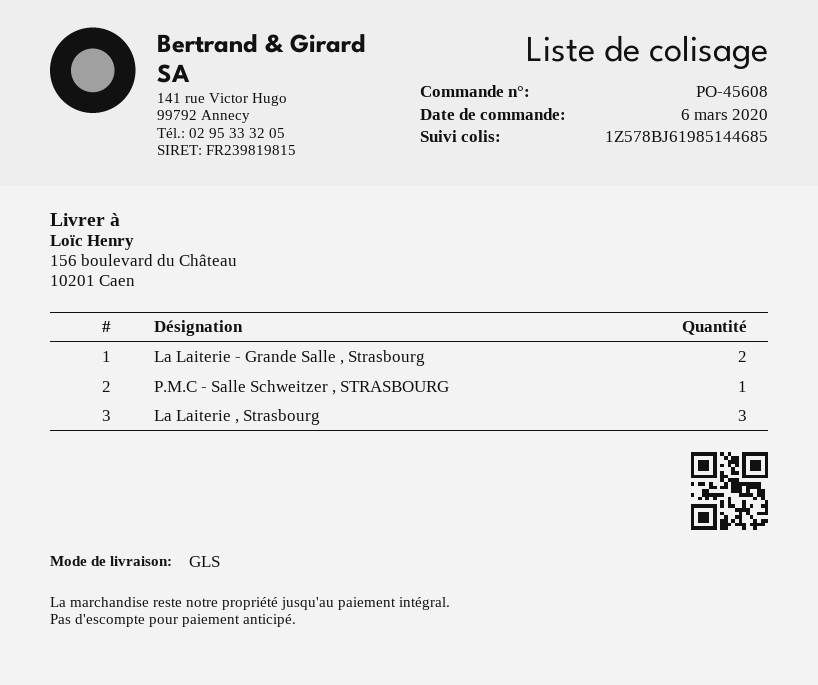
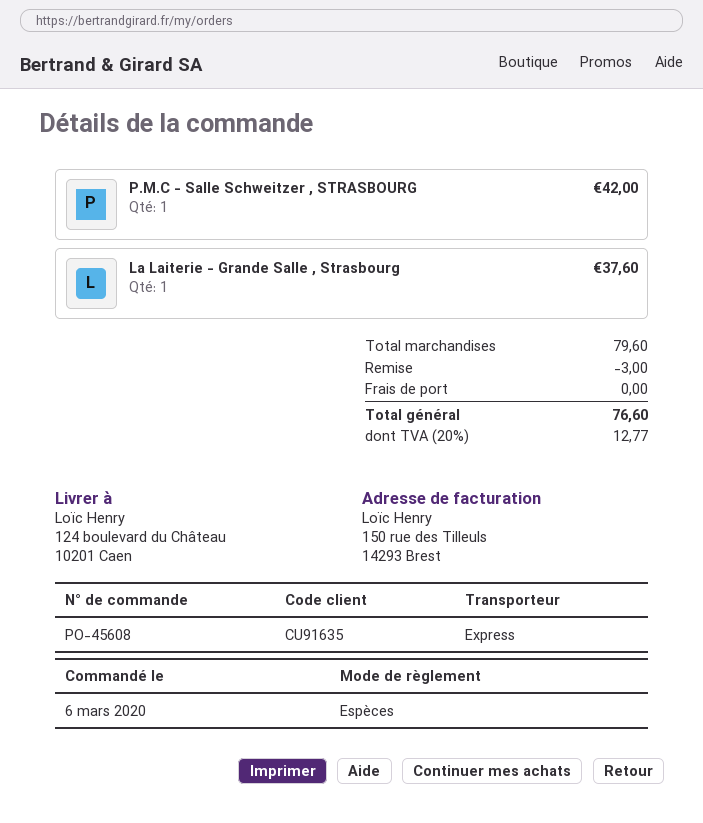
shipping method: GLS -> express
ship to: 156 boulevard du Château, 10201 Caen -> 124 boulevard du Château, 10201 Caen
La Laiterie - Grande Salle , Strasbourg: 2 -> 1
La Laiterie , Strasbourg: 3 -> none

